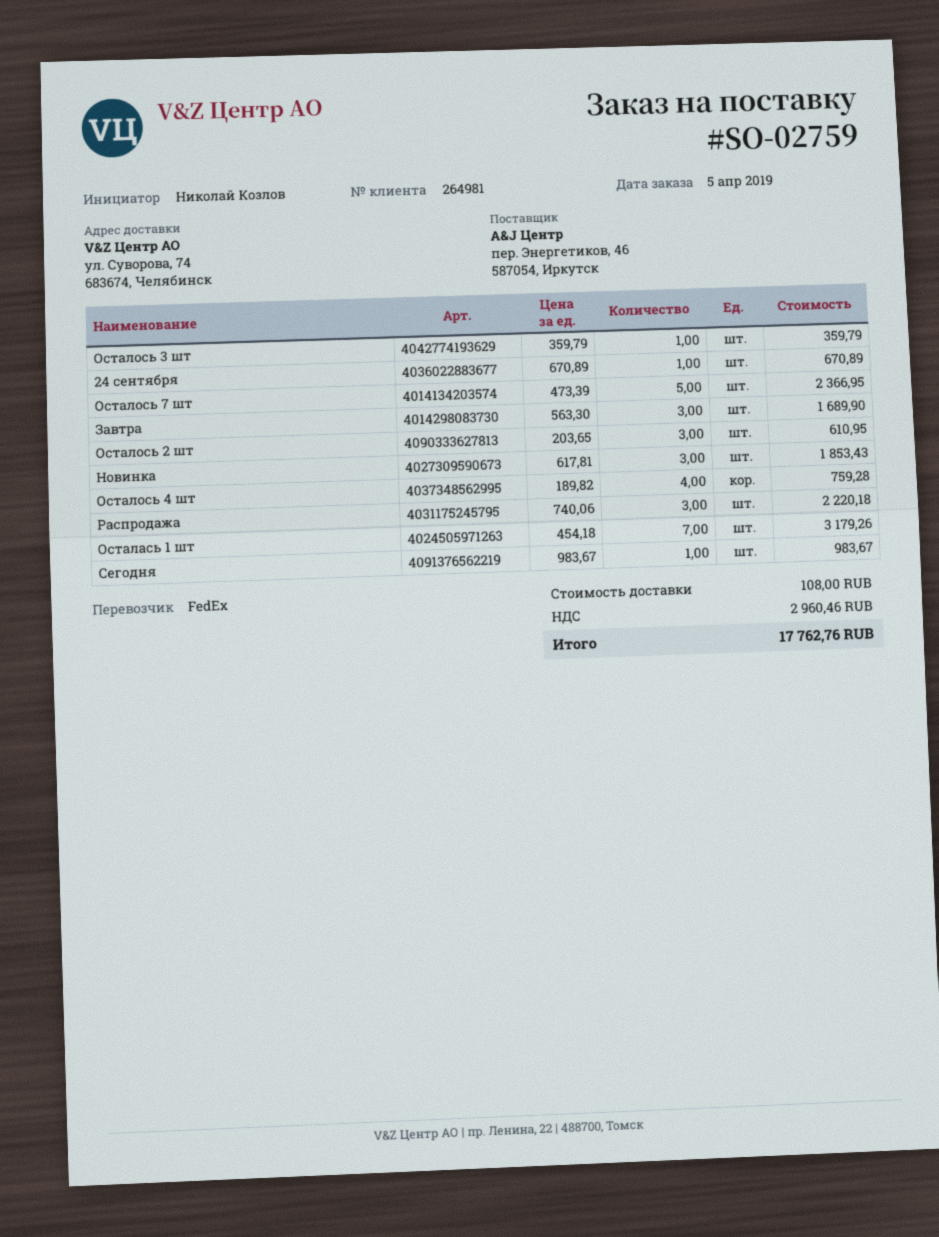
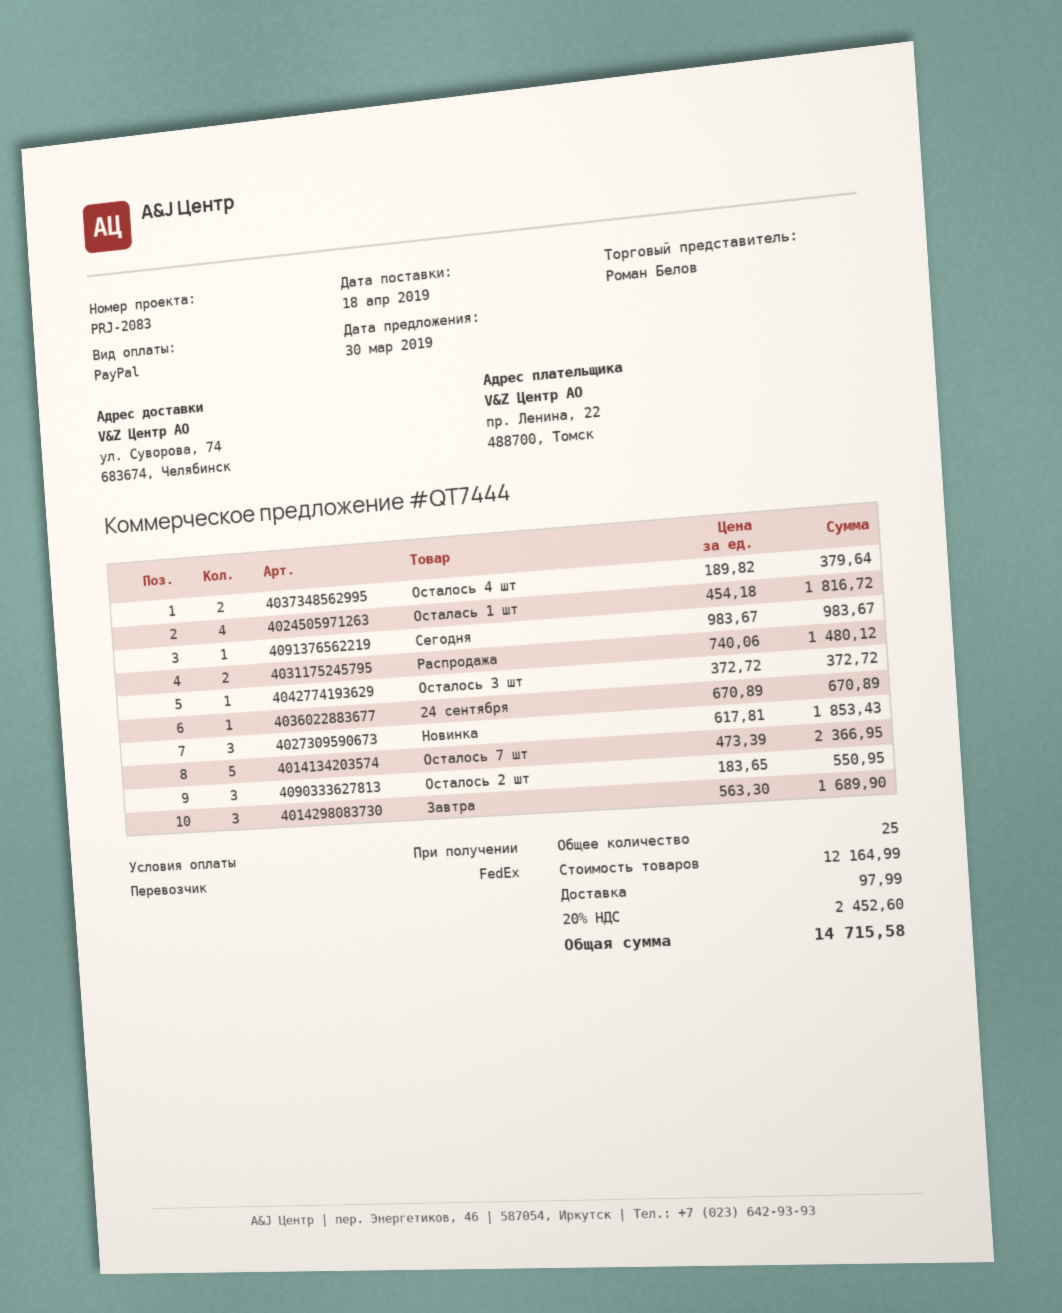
Осталось 3 шт: 1 x 359.79 = 359.79 -> 1 x 372.72 = 372.72
Осталось 2 шт: 3 x 203.65 = 610.95 -> 3 x 183.65 = 550.95
Осталось 4 шт: 4 x 189.82 = 759.28 -> 2 x 189.82 = 379.64
Распродажа: 3 x 740.06 = 2220.18 -> 2 x 740.06 = 1480.12
Осталась 1 шт: 7 x 454.18 = 3179.26 -> 4 x 454.18 = 1816.72
shipping: 108.00 -> 97.99
tax: 2960.46 -> 2452.60
total: 17762.76 -> 14715.58

